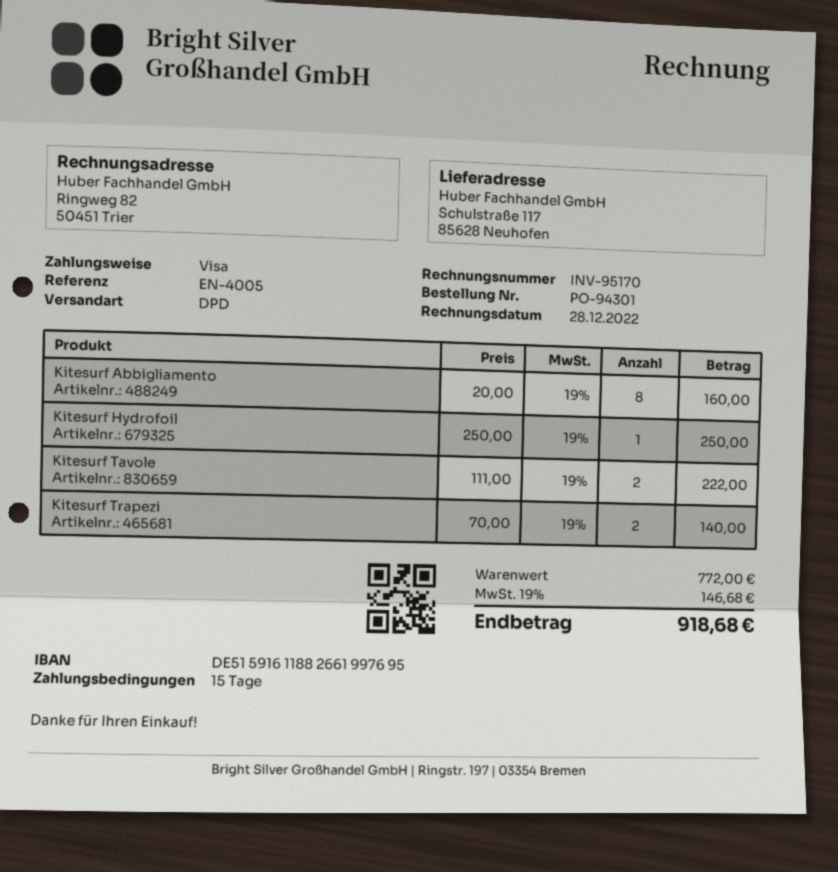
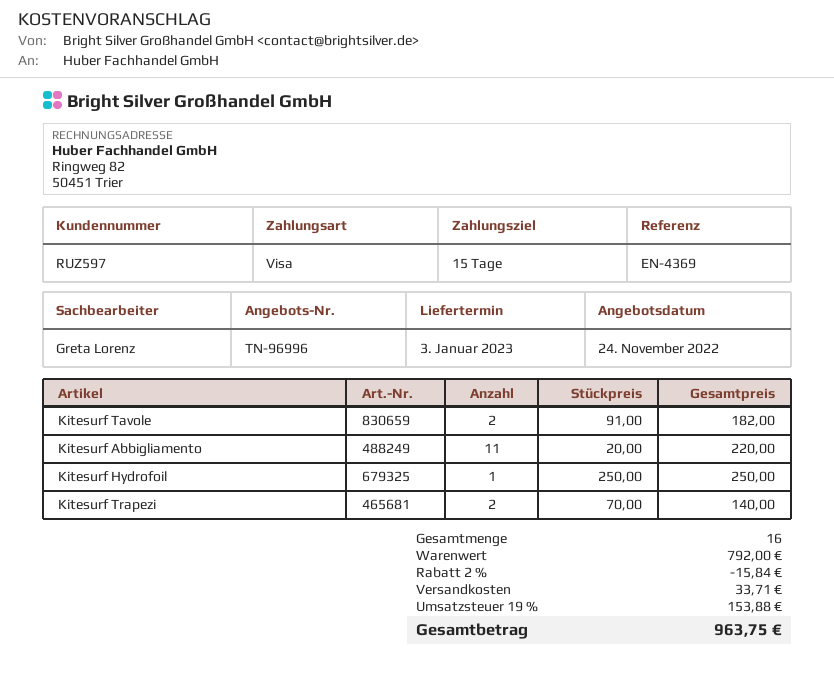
reference: EN-4005 -> EN-4369
Kitesurf Abbigliamento: 8 x 20.00 = 160.00 -> 11 x 20.00 = 220.00
Kitesurf Tavole: 2 x 111.00 = 222.00 -> 2 x 91.00 = 182.00
subtotal: 772.00 -> 792.00
discount: none -> 2% = 15.84
shipping: none -> 33.71
tax: 19% = 146.68 -> 19% = 153.88
total: 918.68 -> 963.75

